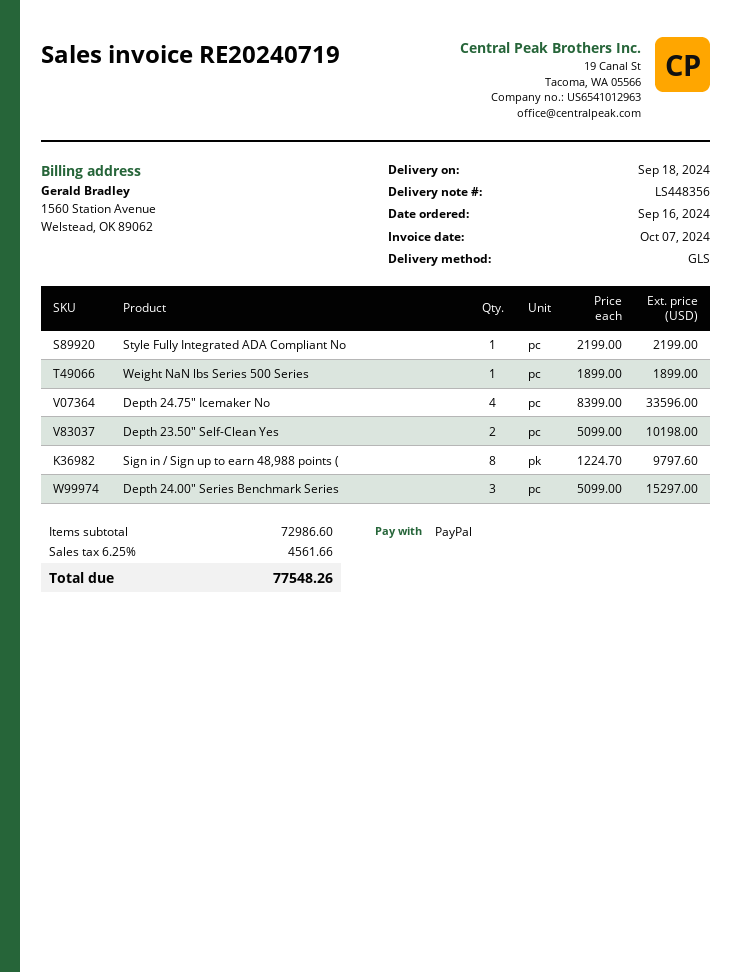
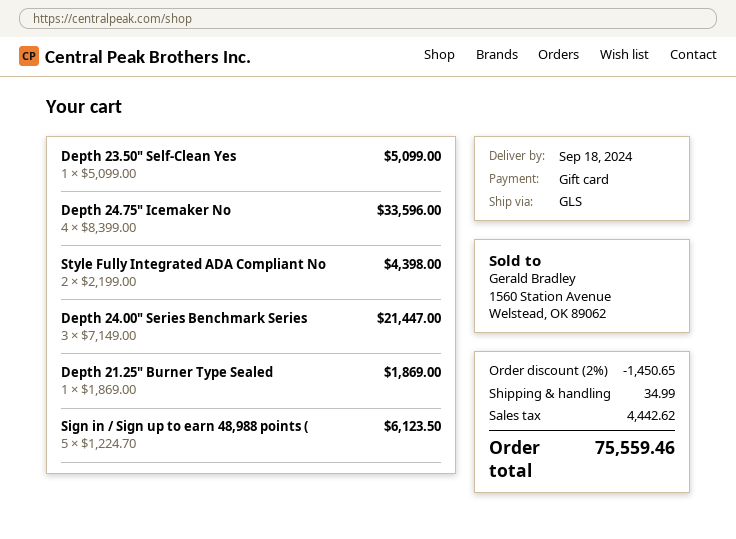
payment method: PayPal -> gift card
Style Fully Integrated ADA Compliant No: 1 x 2199.00 = 2199.00 -> 2 x 2199.00 = 4398.00
Weight NaN lbs Series 500 Series: 1 x 1899.00 = 1899.00 -> none
Depth 23.50" Self-Clean Yes: 2 x 5099.00 = 10198.00 -> 1 x 5099.00 = 5099.00
Sign in / Sign up to earn 48,988 points (: 8 x 1224.70 = 9797.60 -> 5 x 1224.70 = 6123.50
Depth 24.00" Series Benchmark Series: 3 x 5099.00 = 15297.00 -> 3 x 7149.00 = 21447.00
Depth 21.25" Burner Type Sealed: none -> 1 x 1869.00 = 1869.00
discount: none -> 2% = 1450.65
shipping: none -> 34.99
tax: 4561.66 -> 4442.62
total: 77548.26 -> 75559.46

